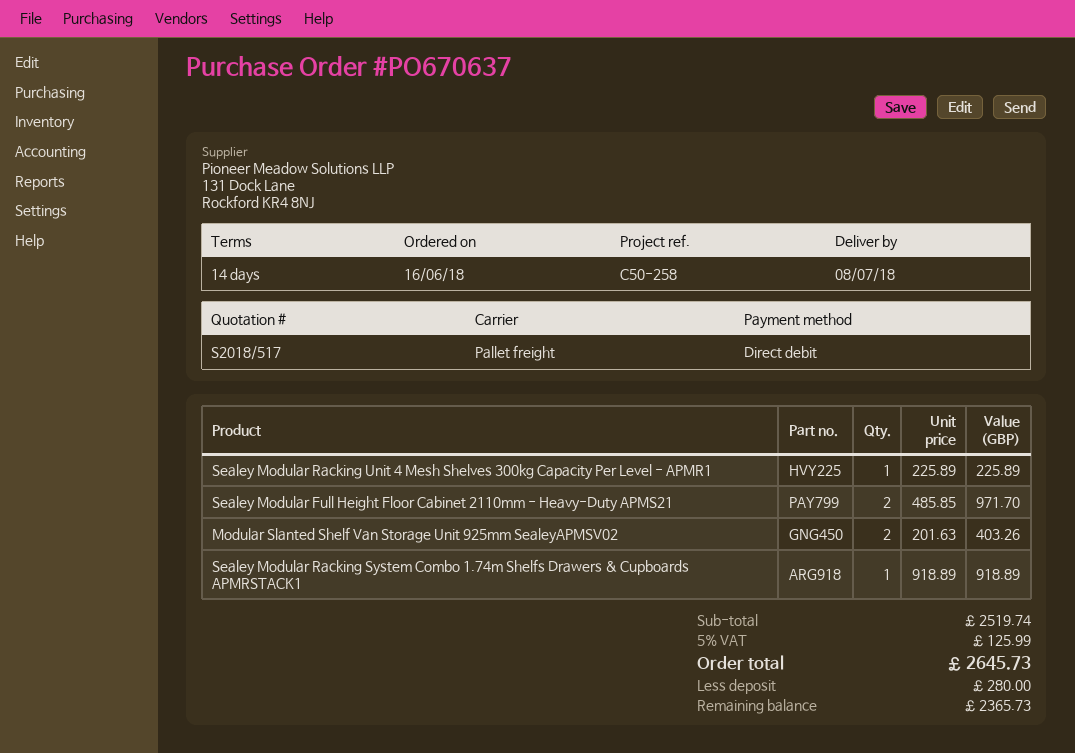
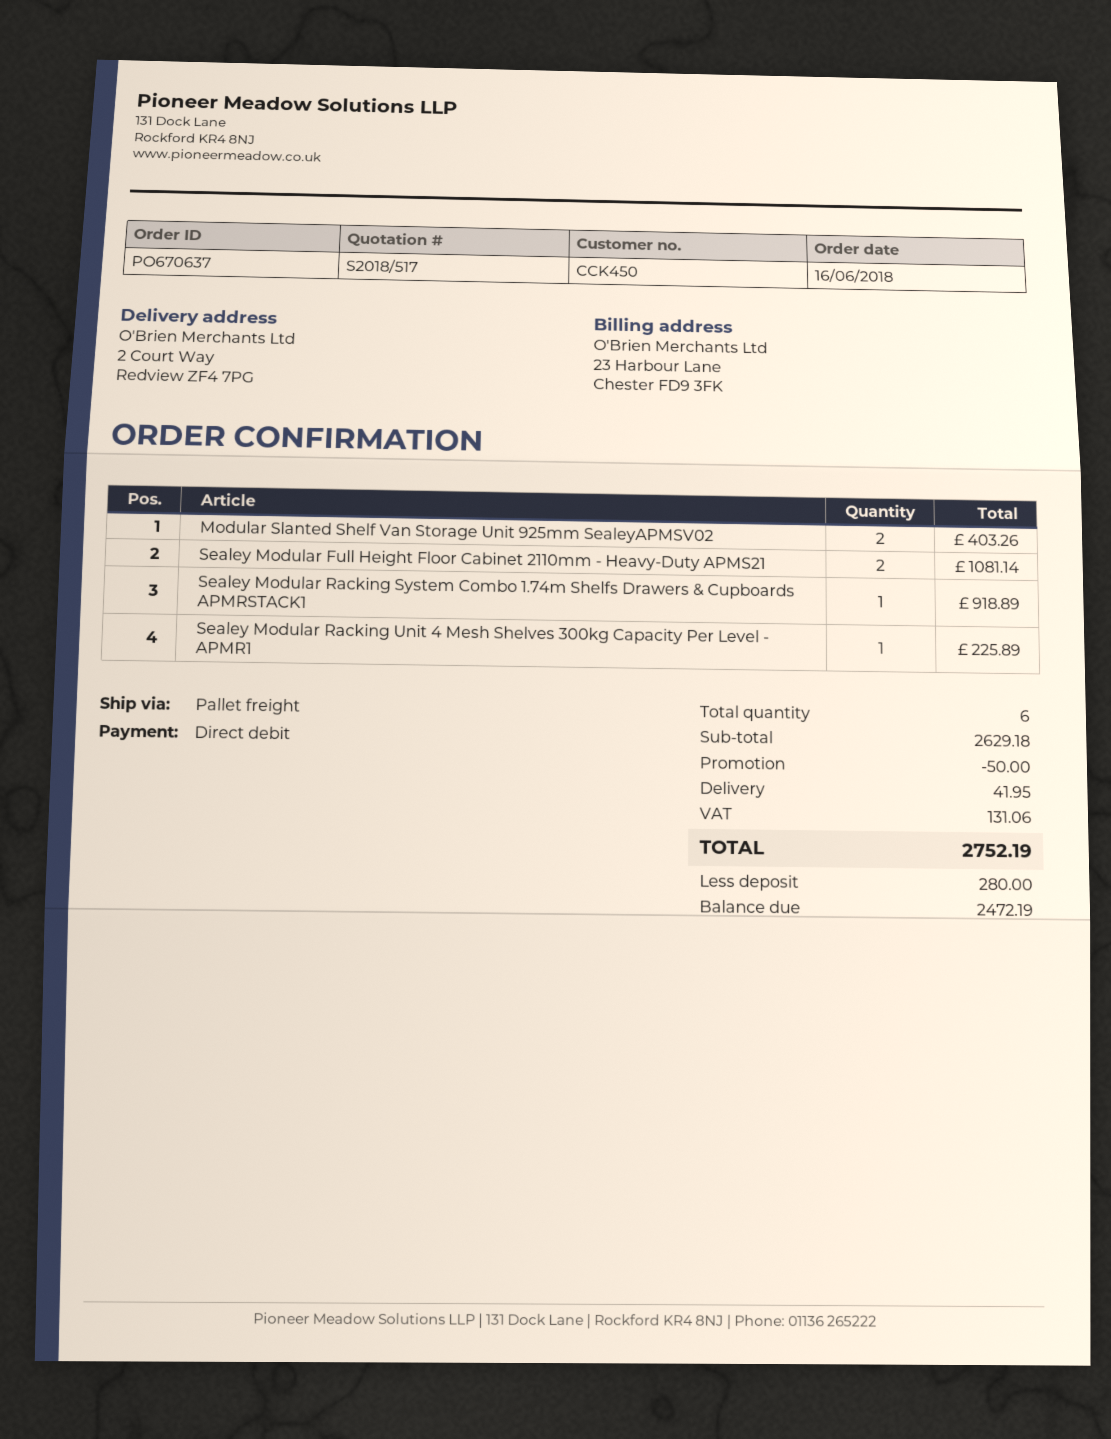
Sealey Modular Full Height Floor Cabinet 2110mm - Heavy-Duty APMS21: 2 for 971.70 -> 2 for 1081.14
subtotal: 2519.74 -> 2629.18
discount: none -> 50.00
shipping: none -> 41.95
tax: 125.99 -> 131.06
total: 2645.73 -> 2752.19
balance: 2365.73 -> 2472.19

